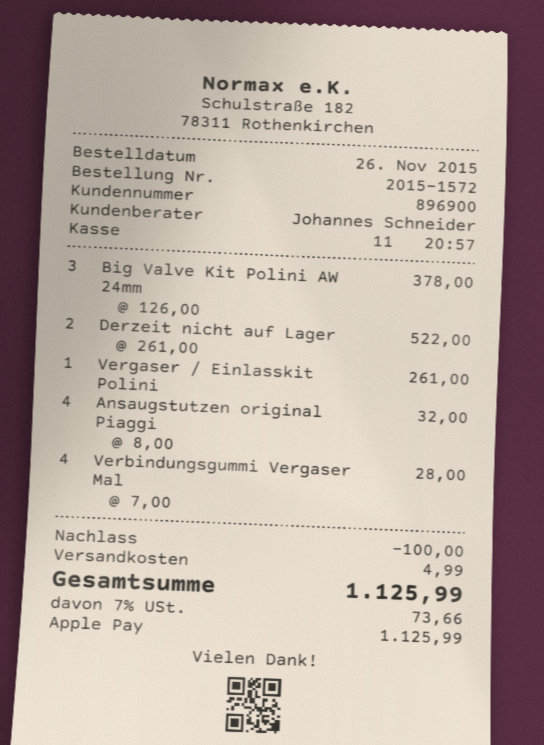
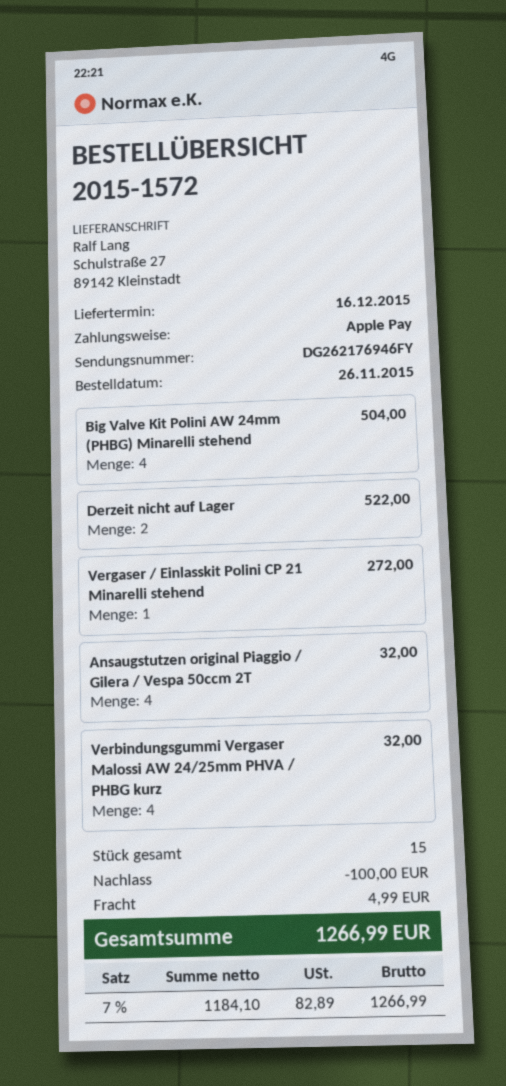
Big Valve Kit Polini AW 24mm: 3 for 378.00 -> 4 for 504.00
Vergaser / Einlasskit Polini: 1 for 261.00 -> 1 for 272.00
Verbindungsgummi Vergaser Mal: 4 for 28.00 -> 4 for 32.00
tax: 7% = 73.66 -> 7% = 82.89
total: 1125.99 -> 1266.99

